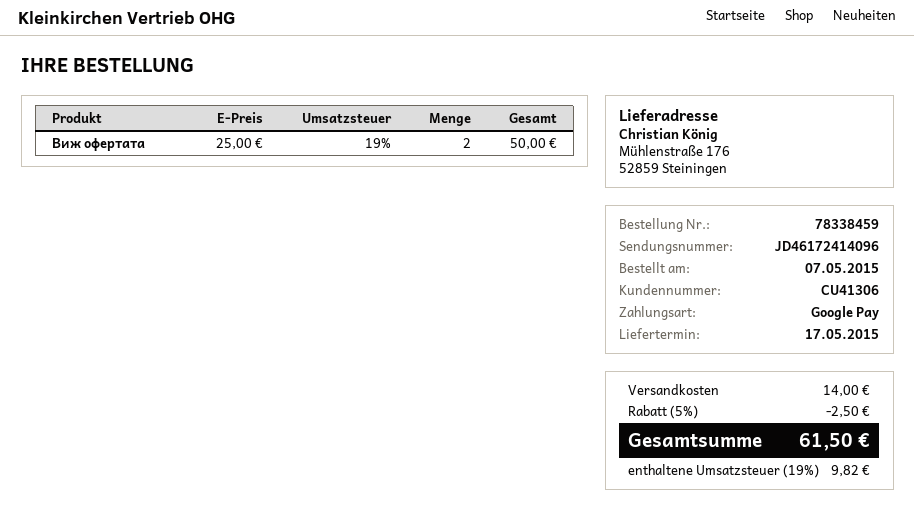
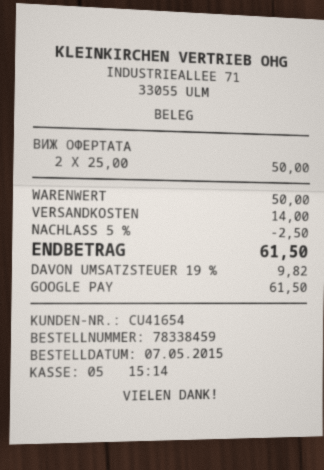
customer number: CU41306 -> CU41654

